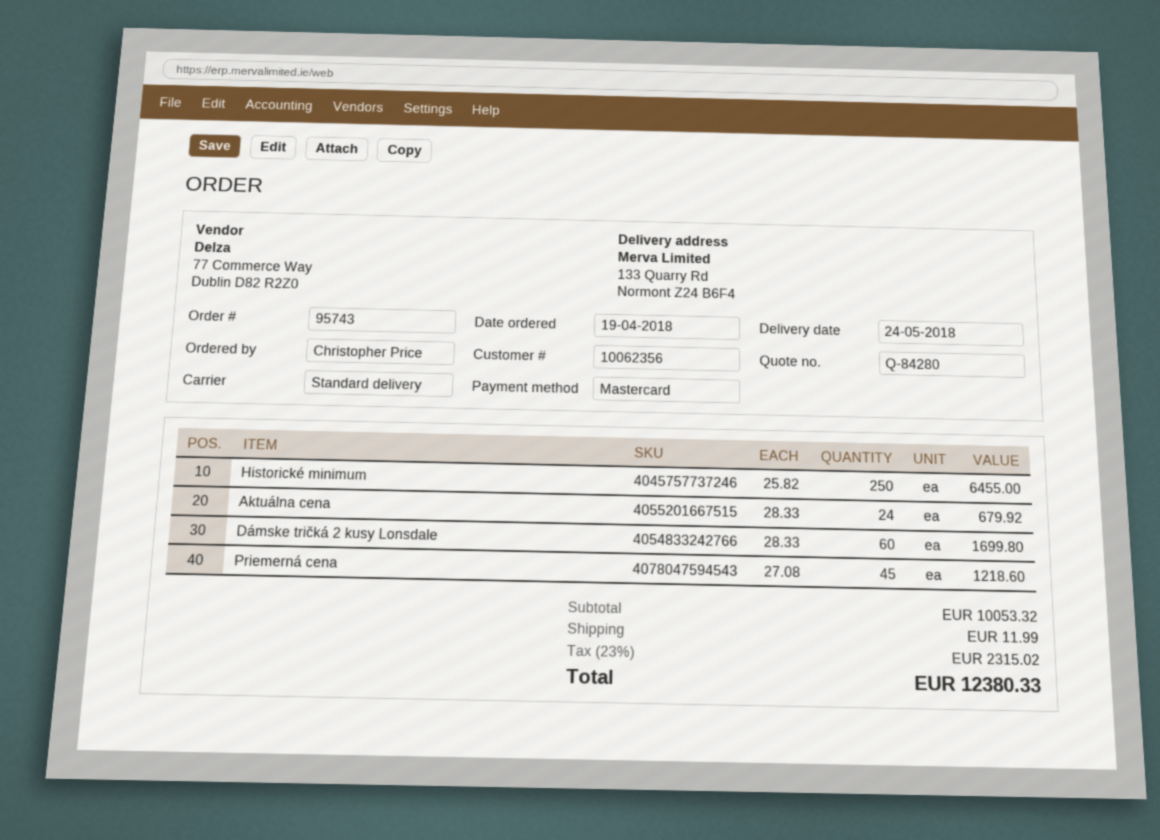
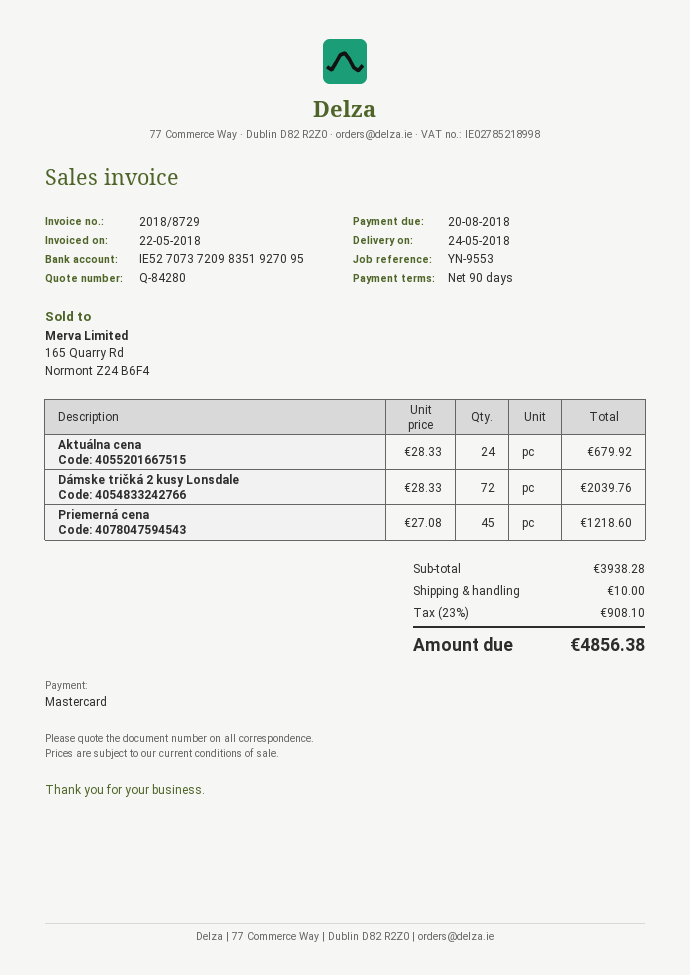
Historické minimum: 250 x 25.82 = 6455.00 -> none
Dámske tričká 2 kusy Lonsdale: 60 x 28.33 = 1699.80 -> 72 x 28.33 = 2039.76
subtotal: 10053.32 -> 3938.28
shipping: 11.99 -> 10.00
tax: 23% = 2315.02 -> 23% = 908.10
total: 12380.33 -> 4856.38

